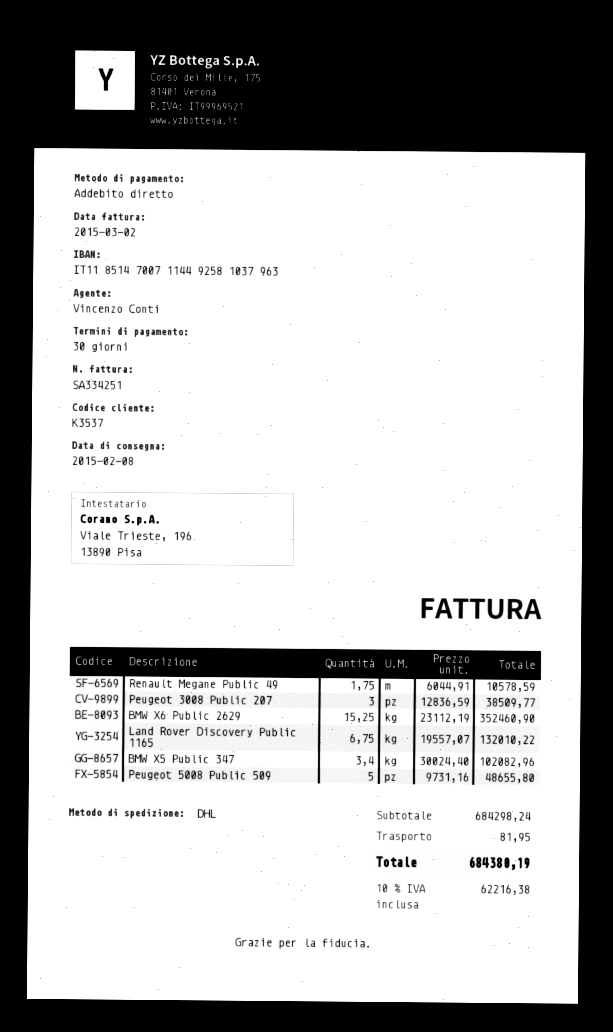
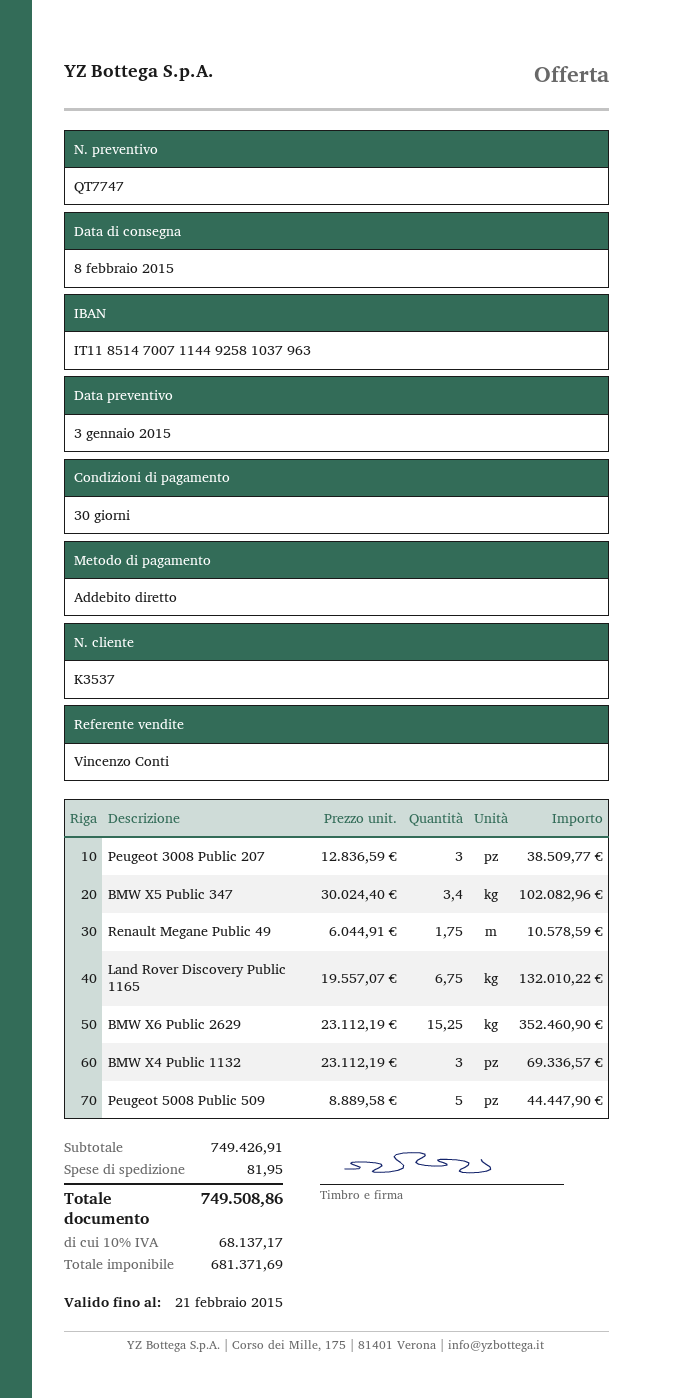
Peugeot 5008 Public 509: 5 x 9731.16 = 48655.80 -> 5 x 8889.58 = 44447.90
BMW X4 Public 1132: none -> 3 x 23112.19 = 69336.57
subtotal: 684298.24 -> 749426.91
tax: 10% = 62216.38 -> 10% = 68137.17
total: 684380.19 -> 749508.86

